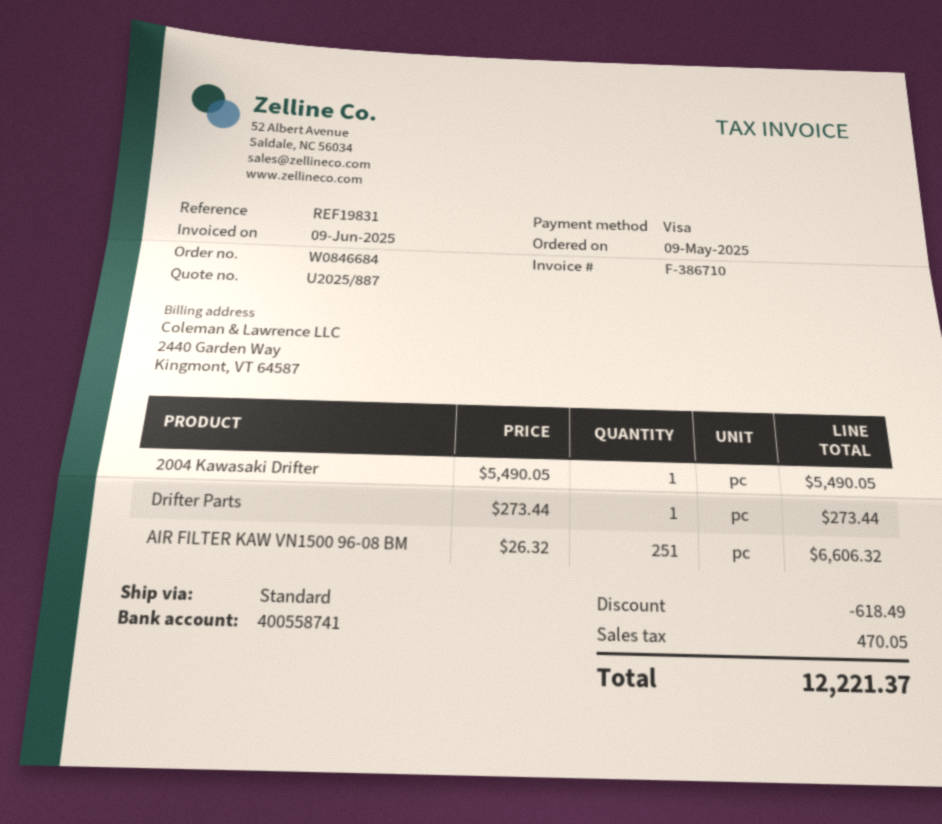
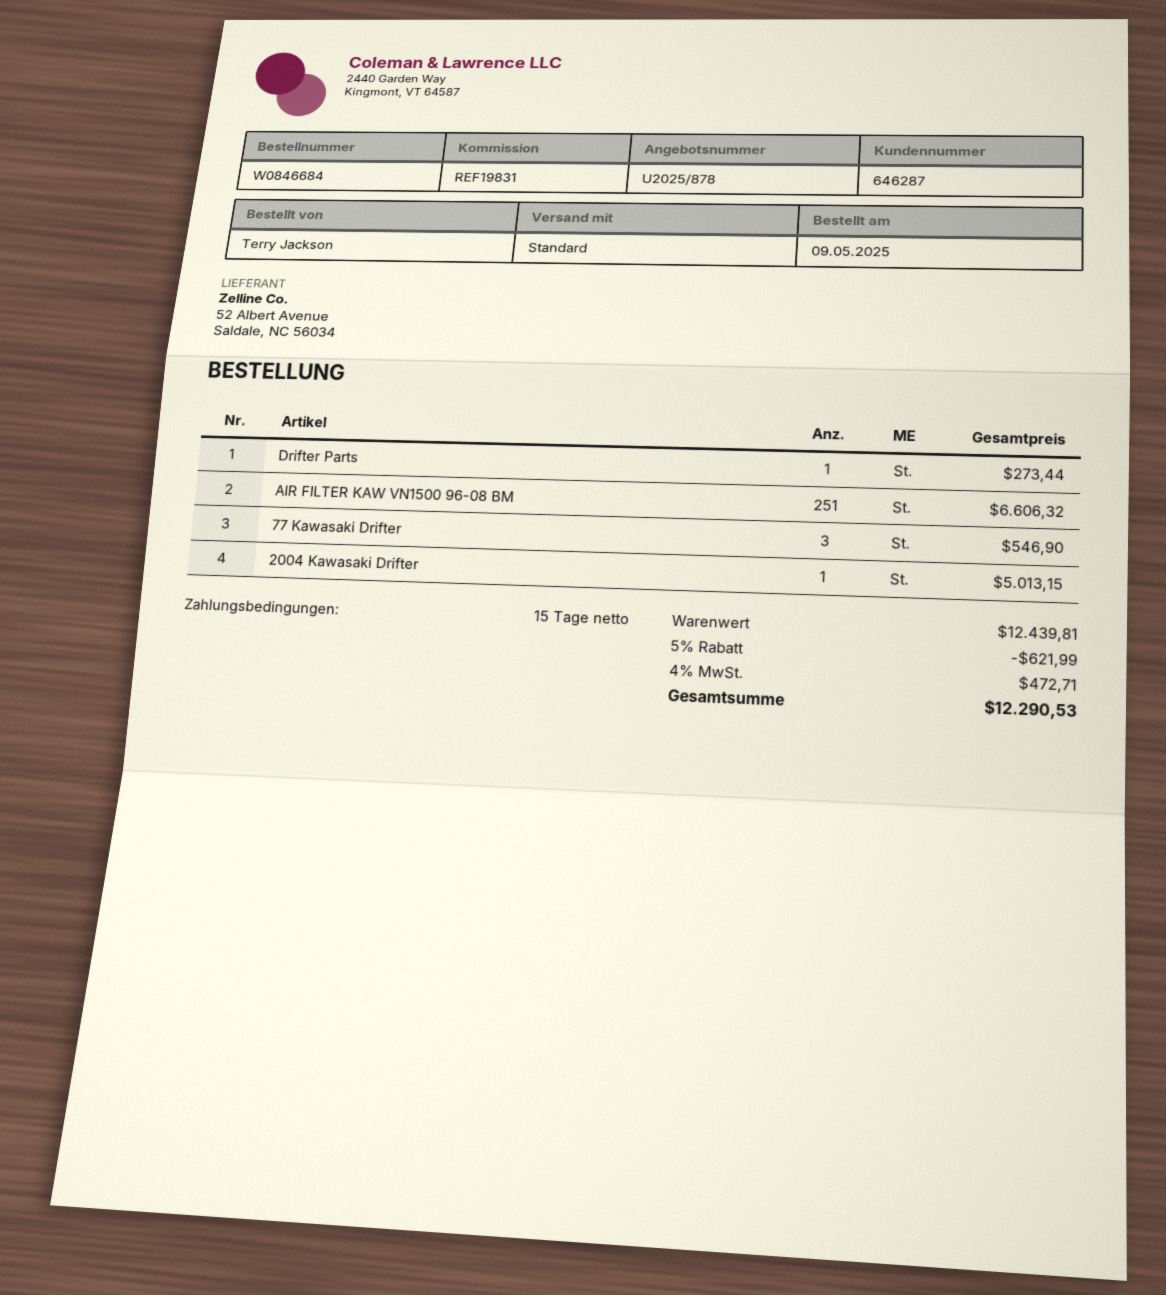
quote number: U2025/887 -> U2025/878
2004 Kawasaki Drifter: 1 for 5490.05 -> 1 for 5013.15
77 Kawasaki Drifter: none -> 3 for 546.90
discount: 618.49 -> 621.99
tax: 470.05 -> 472.71
total: 12221.37 -> 12290.53

